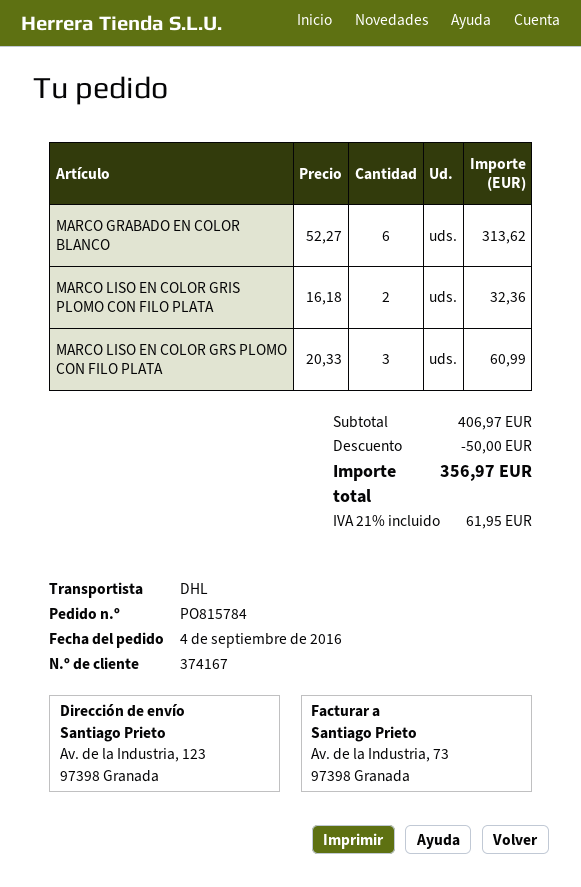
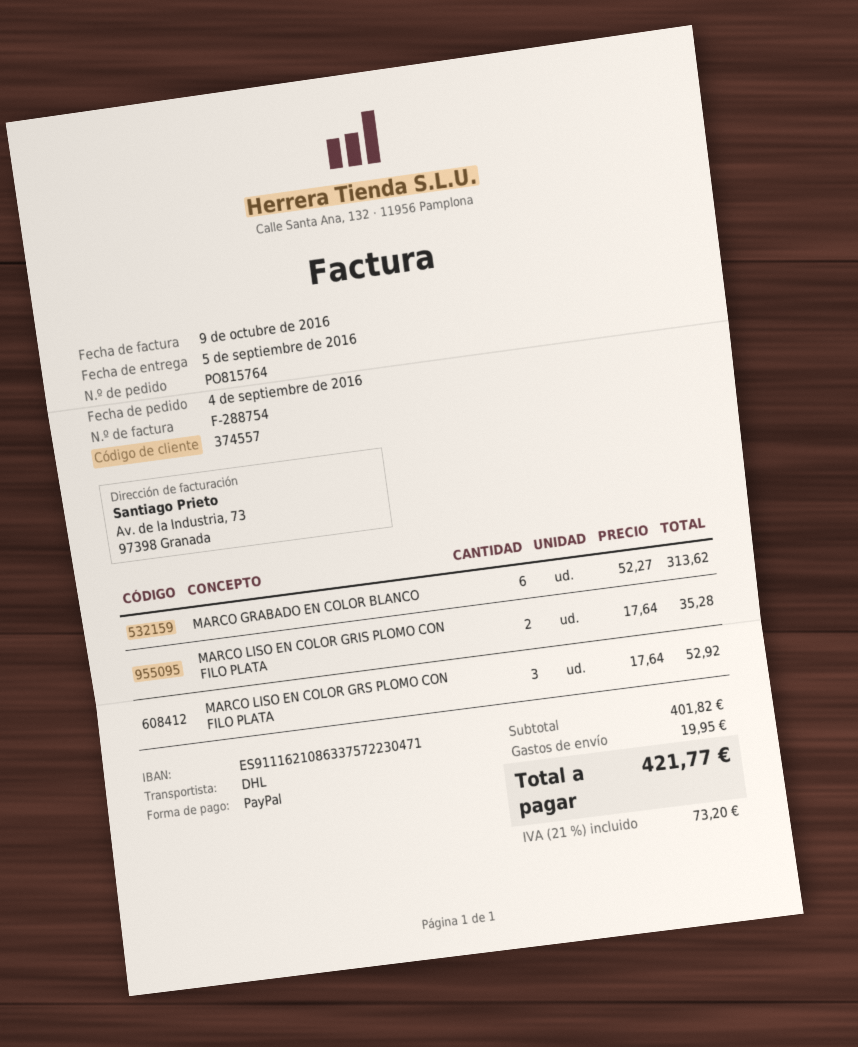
order number: PO815784 -> PO815764
customer number: 374167 -> 374557
MARCO LISO EN COLOR GRIS PLOMO CON FILO PLATA: 2 x 16.18 = 32.36 -> 2 x 17.64 = 35.28
MARCO LISO EN COLOR GRS PLOMO CON FILO PLATA: 3 x 20.33 = 60.99 -> 3 x 17.64 = 52.92
subtotal: 406.97 -> 401.82
discount: 50.00 -> none
shipping: none -> 19.95
tax: 21% = 61.95 -> 21% = 73.20
total: 356.97 -> 421.77

